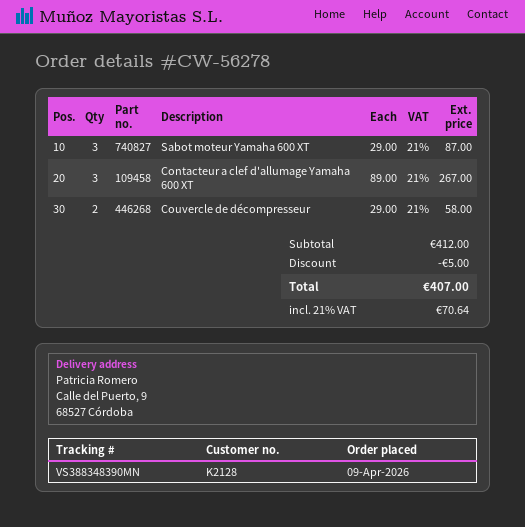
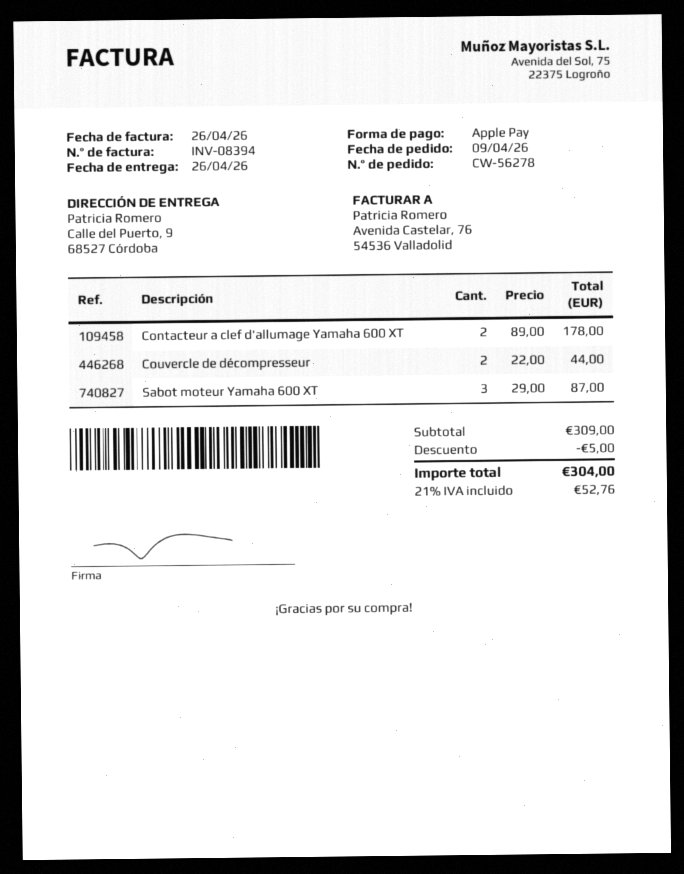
Contacteur a clef d'allumage Yamaha 600 XT: 3 x 89.00 = 267.00 -> 2 x 89.00 = 178.00
Couvercle de décompresseur: 2 x 29.00 = 58.00 -> 2 x 22.00 = 44.00
subtotal: 412.00 -> 309.00
tax: 21% = 70.64 -> 21% = 52.76
total: 407.00 -> 304.00

